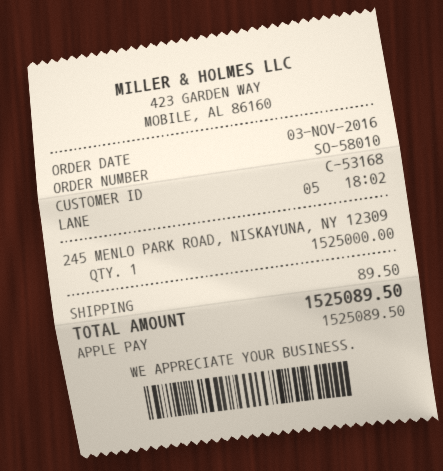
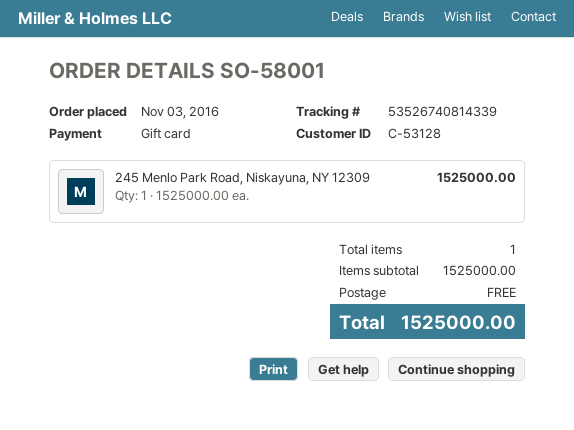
order number: SO-58010 -> SO-58001
customer number: C-53168 -> C-53128
payment method: Apple Pay -> gift card
shipping: 89.50 -> 0.00
total: 1525089.50 -> 1525000.00

